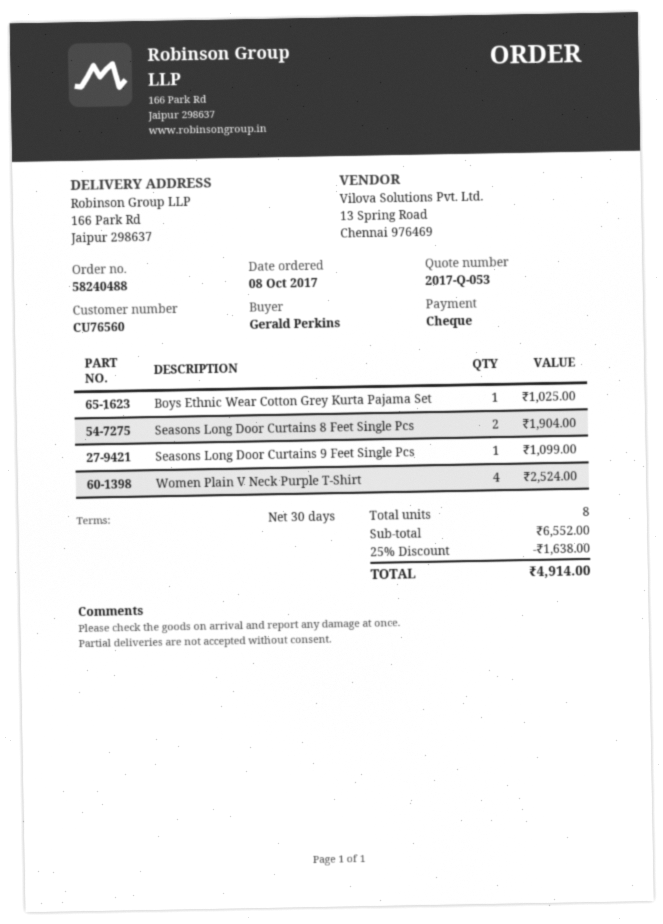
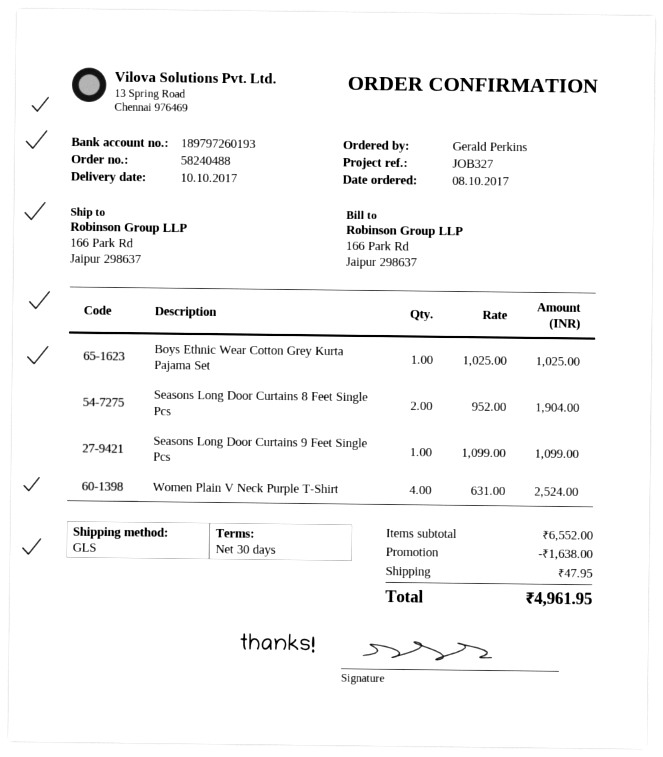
shipping: none -> 47.95
total: 4914.00 -> 4961.95

